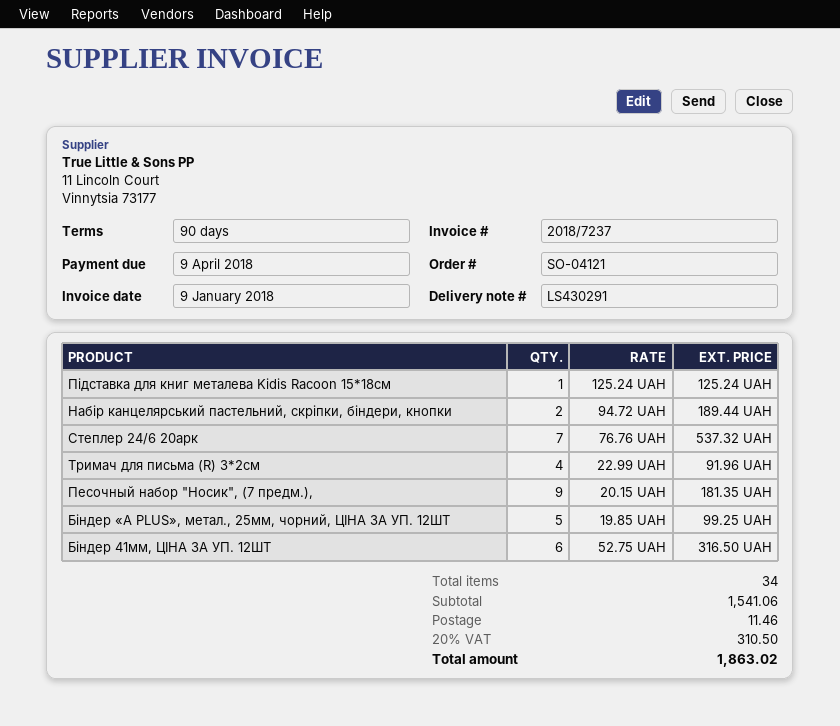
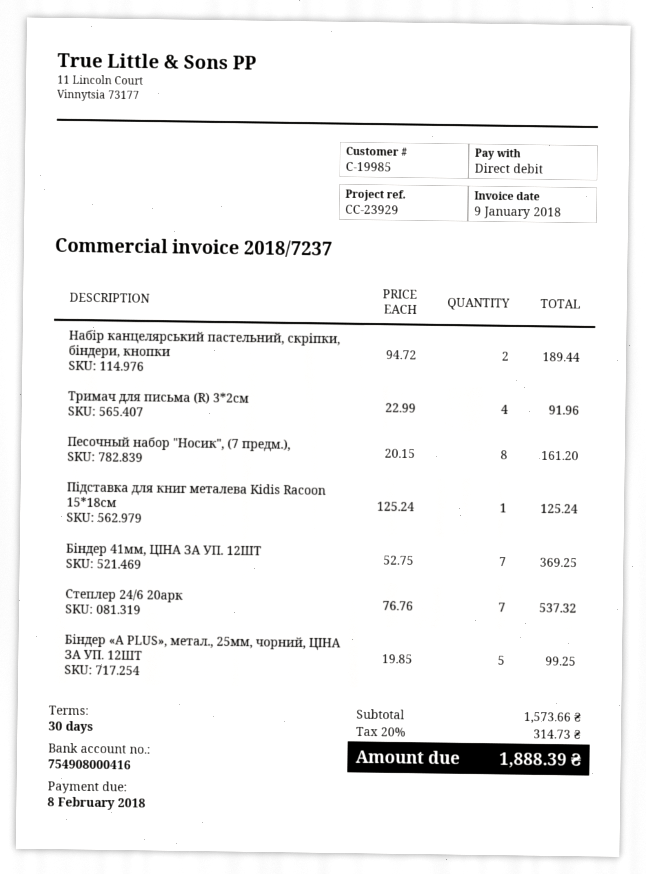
payment terms: 90 days -> 30 days
due date: 2018-04-09 -> 2018-02-08
Песочный набор "Носик", (7 предм.),: 9 x 20.15 = 181.35 -> 8 x 20.15 = 161.20
Біндер 41мм, ЦІНА ЗА УП. 12ШТ: 6 x 52.75 = 316.50 -> 7 x 52.75 = 369.25
subtotal: 1541.06 -> 1573.66
shipping: 11.46 -> none
tax: 20% = 310.50 -> 20% = 314.73
total: 1863.02 -> 1888.39

